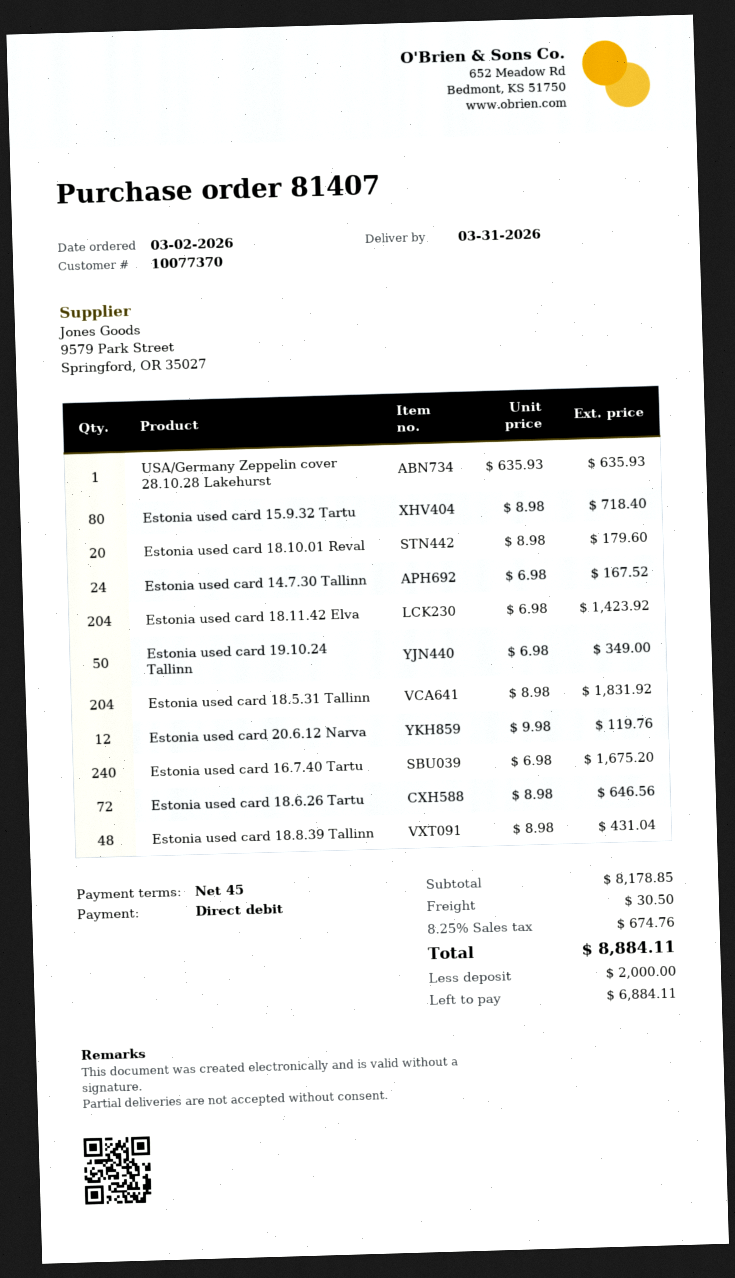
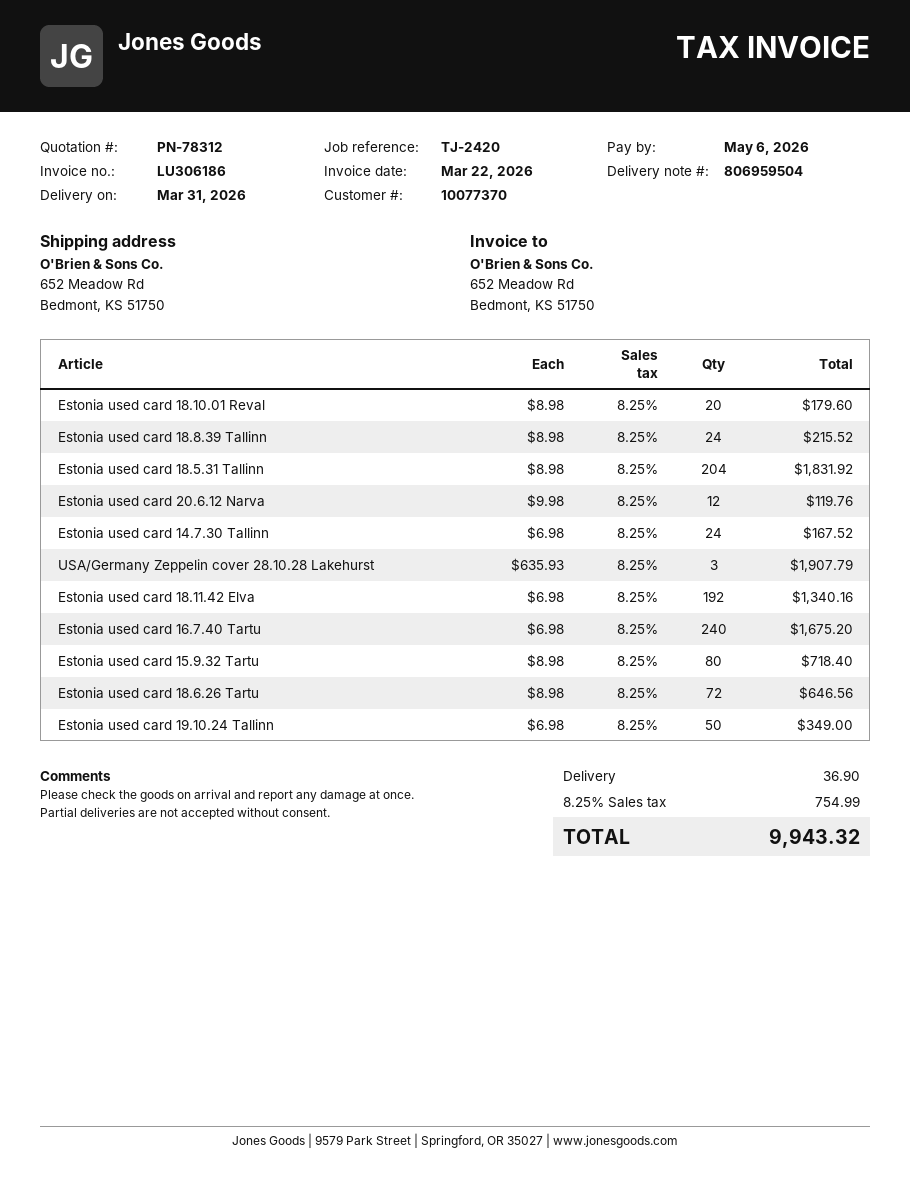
USA/Germany Zeppelin cover 28.10.28 Lakehurst: 1 x 635.93 = 635.93 -> 3 x 635.93 = 1907.79
Estonia used card 18.11.42 Elva: 204 x 6.98 = 1423.92 -> 192 x 6.98 = 1340.16
Estonia used card 18.8.39 Tallinn: 48 x 8.98 = 431.04 -> 24 x 8.98 = 215.52
shipping: 30.50 -> 36.90
tax: 8.25% = 674.76 -> 8.25% = 754.99
total: 8884.11 -> 9943.32

